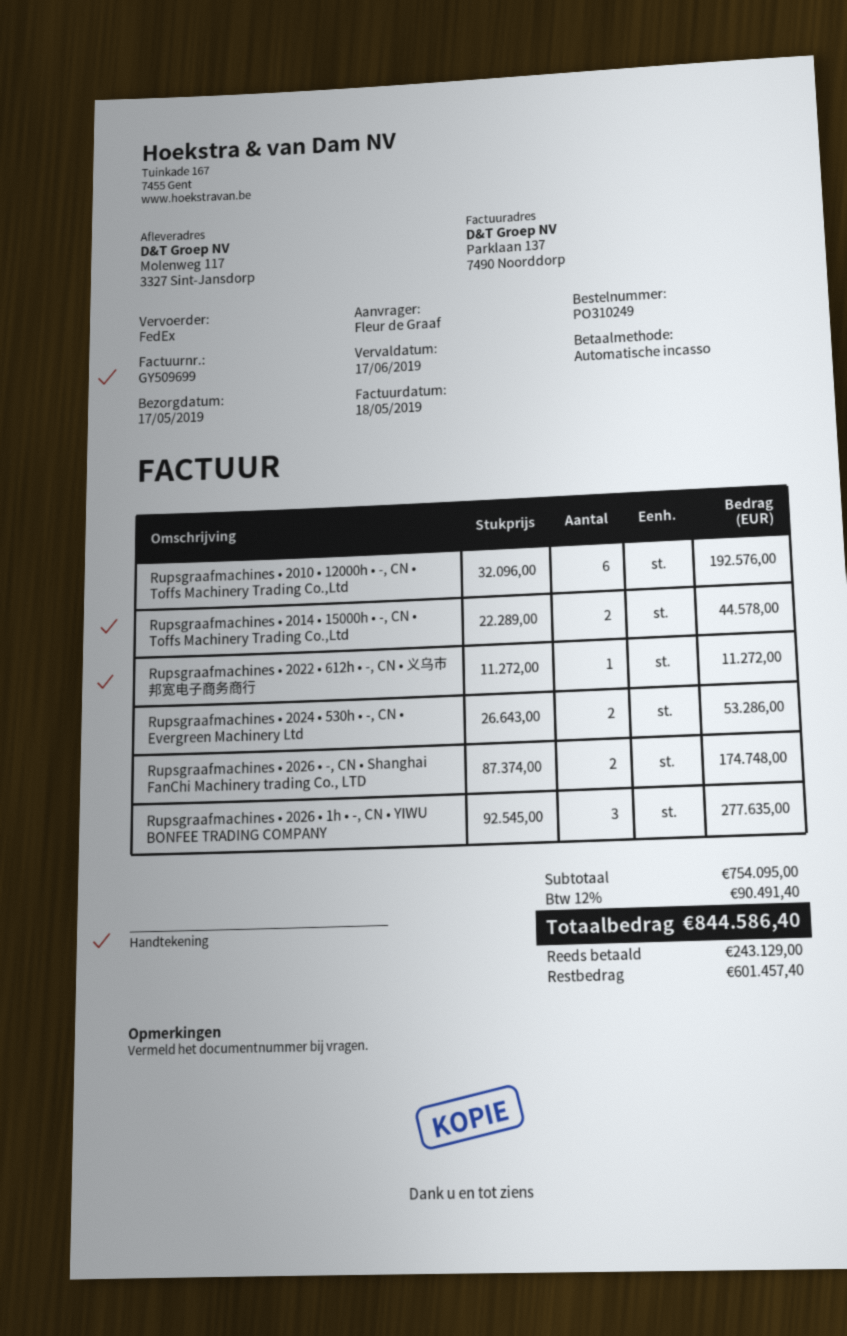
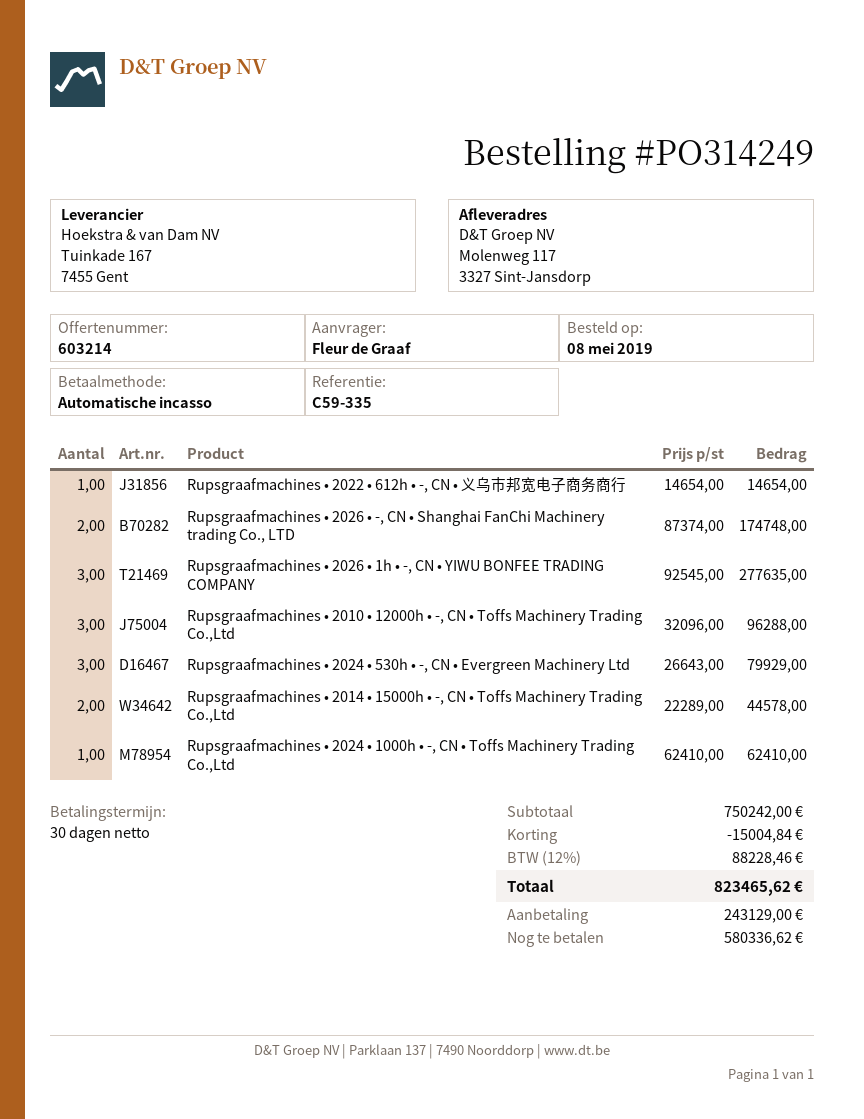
order number: PO310249 -> PO314249
Rupsgraafmachines • 2010 • 12000h • -, CN • Toffs Machinery Trading Co.,Ltd: 6 x 32096.00 = 192576.00 -> 3 x 32096.00 = 96288.00
Rupsgraafmachines • 2022 • 612h • -, CN • 义乌市邦宽电子商务商行: 1 x 11272.00 = 11272.00 -> 1 x 14654.00 = 14654.00
Rupsgraafmachines • 2024 • 530h • -, CN • Evergreen Machinery Ltd: 2 x 26643.00 = 53286.00 -> 3 x 26643.00 = 79929.00
Rupsgraafmachines • 2024 • 1000h • -, CN • Toffs Machinery Trading Co.,Ltd: none -> 1 x 62410.00 = 62410.00
subtotal: 754095.00 -> 750242.00
discount: none -> 15004.84
tax: 12% = 90491.40 -> 12% = 88228.46
total: 844586.40 -> 823465.62
balance: 601457.40 -> 580336.62

